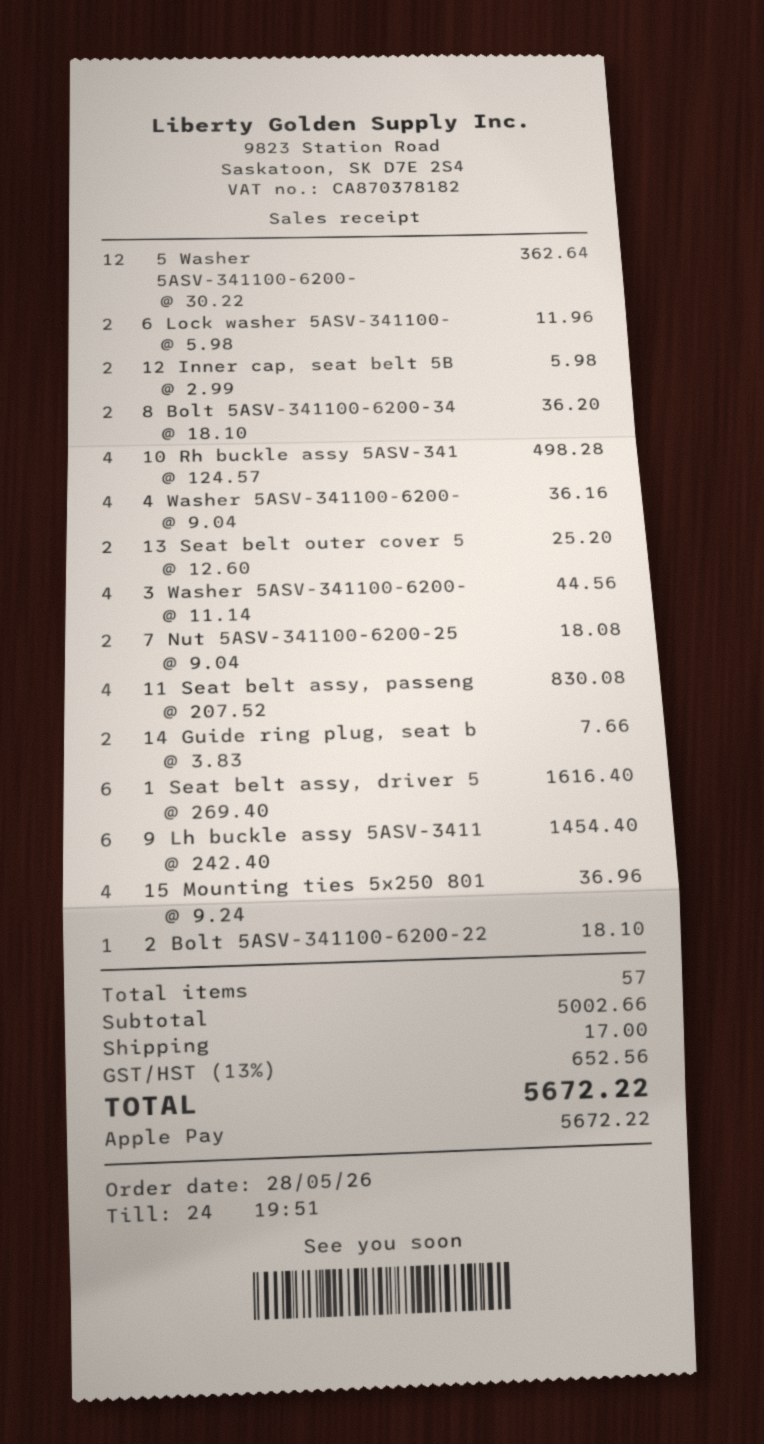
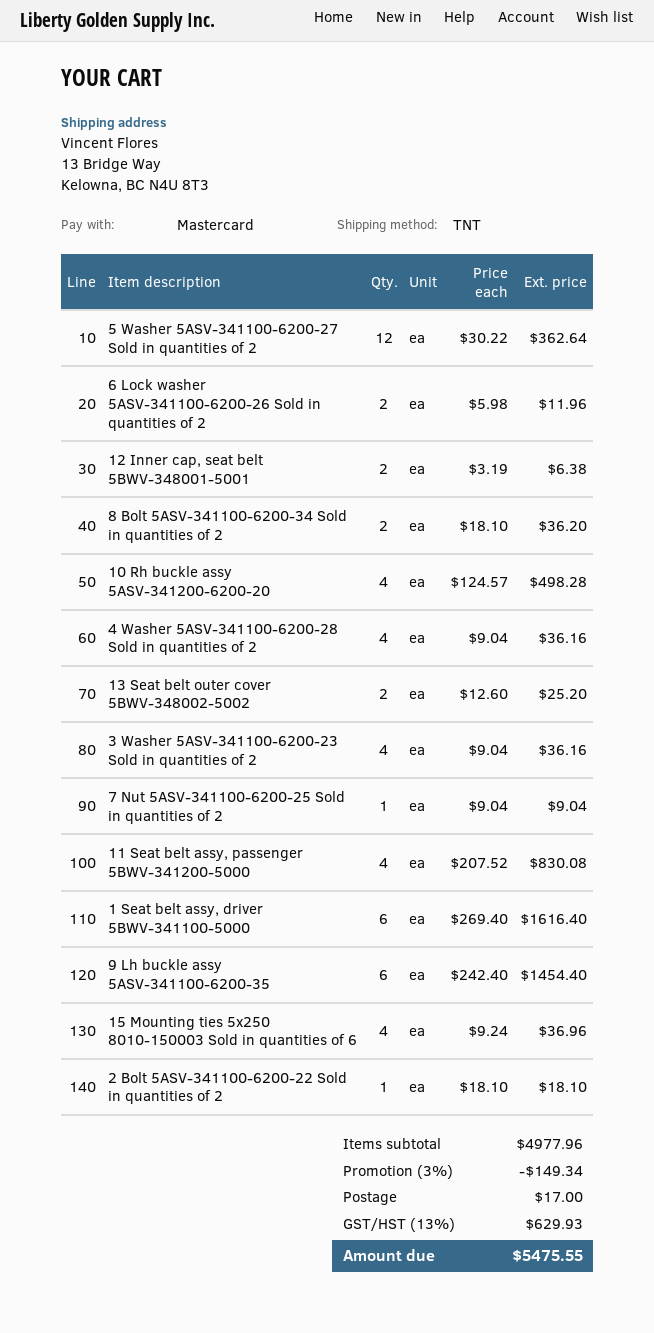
payment method: Apple Pay -> Mastercard
12 Inner cap, seat belt 5B: 2 x 2.99 = 5.98 -> 2 x 3.19 = 6.38
3 Washer 5ASV-341100-6200-: 4 x 11.14 = 44.56 -> 4 x 9.04 = 36.16
7 Nut 5ASV-341100-6200-25: 2 x 9.04 = 18.08 -> 1 x 9.04 = 9.04
14 Guide ring plug, seat b: 2 x 3.83 = 7.66 -> none
subtotal: 5002.66 -> 4977.96
discount: none -> 3% = 149.34
tax: 13% = 652.56 -> 13% = 629.93
total: 5672.22 -> 5475.55

